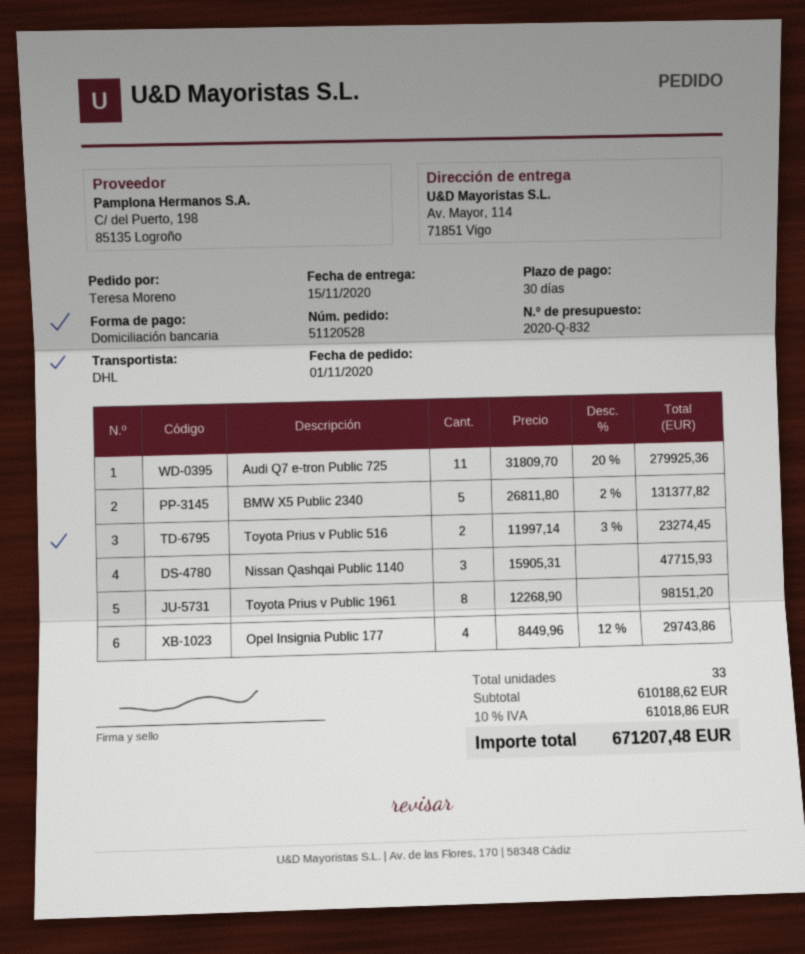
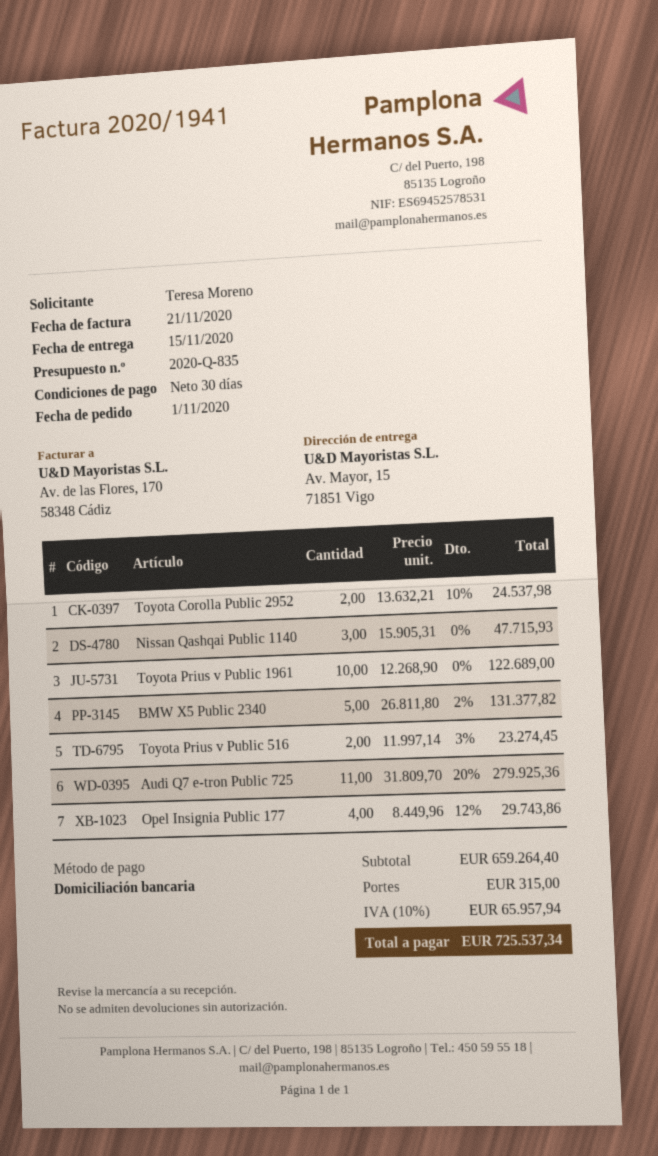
quote number: 2020-Q-832 -> 2020-Q-835
ship to: Av. Mayor, 114, 71851 Vigo -> Av. Mayor, 15, 71851 Vigo
Toyota Prius v Public 1961: 8 x 12268.90 = 98151.20 -> 10 x 12268.90 = 122689.00
Toyota Corolla Public 2952: none -> 2 x 13632.21 - 10% = 24537.98
subtotal: 610188.62 -> 659264.40
shipping: none -> 315.00
tax: 10% = 61018.86 -> 10% = 65957.94
total: 671207.48 -> 725537.34

